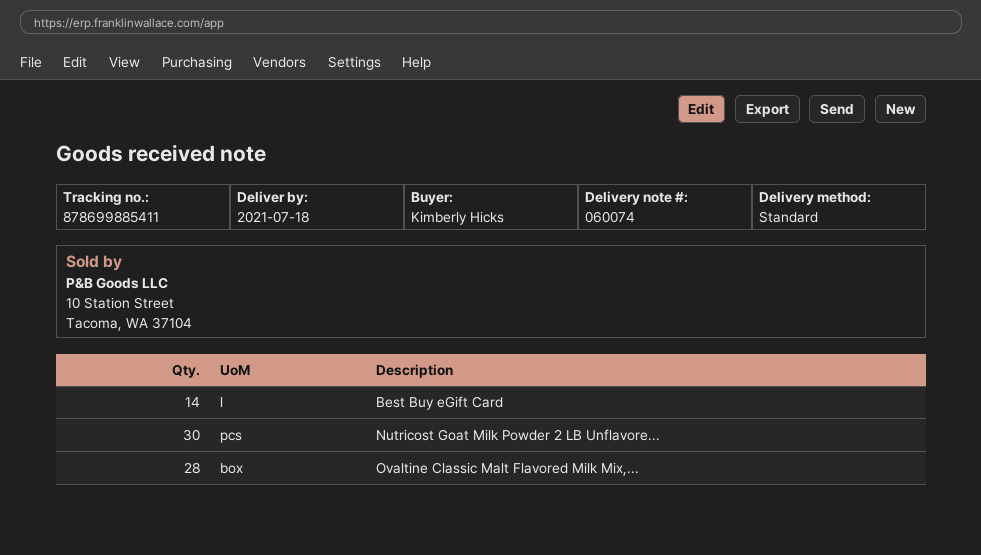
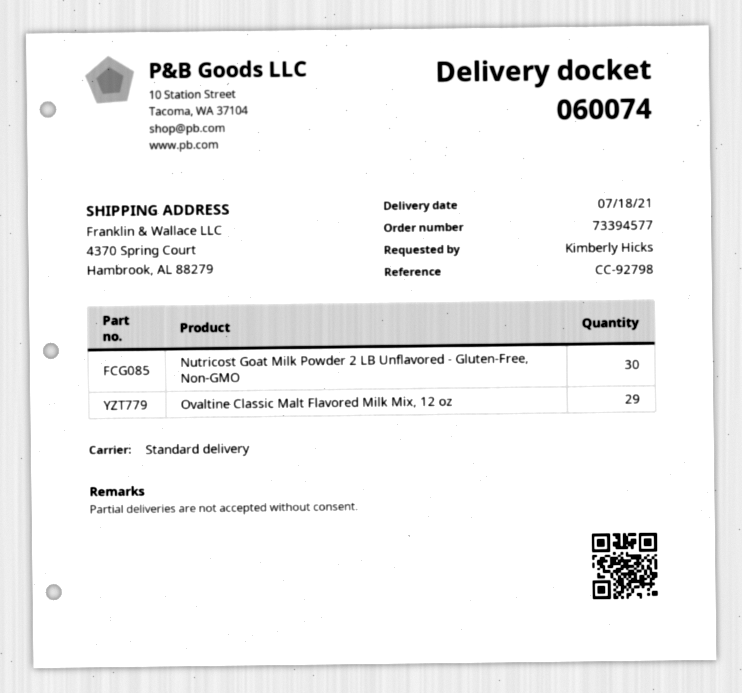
Best Buy eGift Card: 14 -> none
Ovaltine Classic Malt Flavored Milk Mix,...: 28 -> 29

